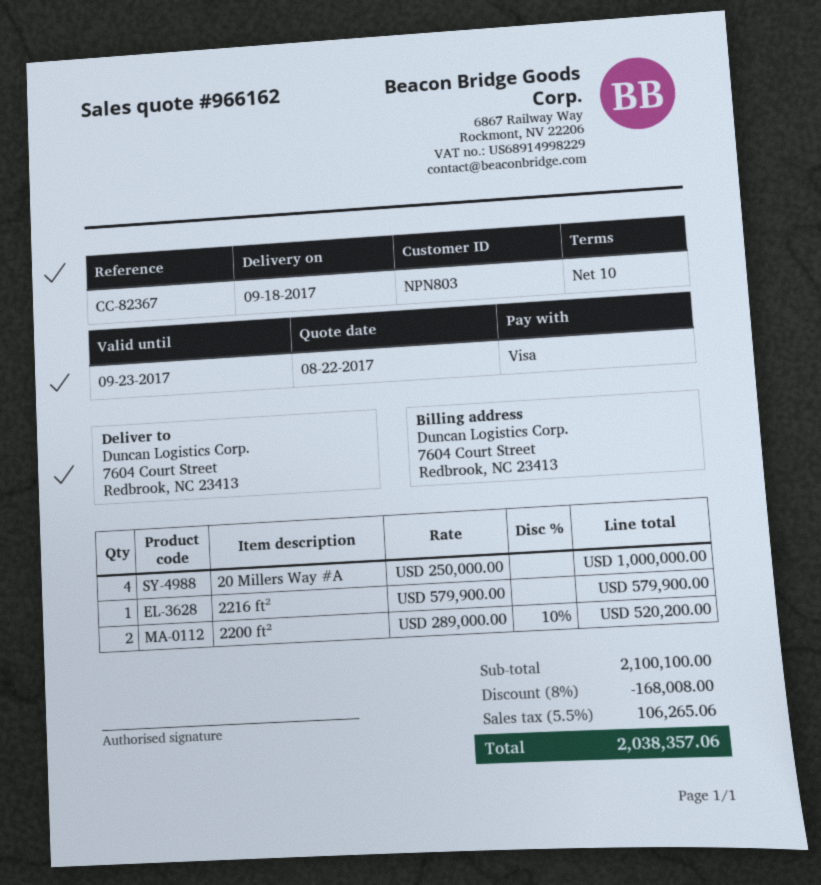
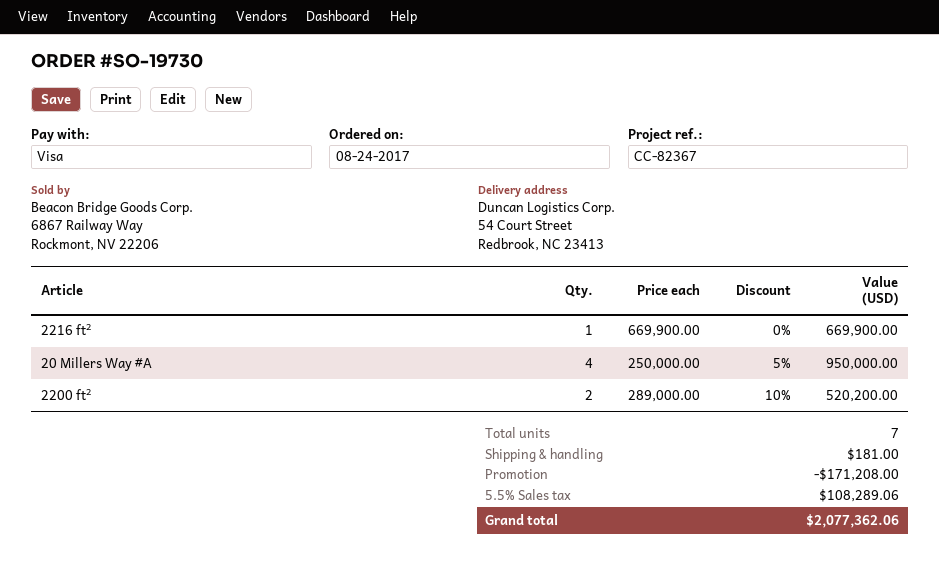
ship to: 7604 Court Street, Redbrook, NC 23413 -> 54 Court Street, Redbrook, NC 23413
20 Millers Way #A: 4 x 250000.00 = 1000000.00 -> 4 x 250000.00 - 5% = 950000.00
2216 ft²: 1 x 579900.00 = 579900.00 -> 1 x 669900.00 = 669900.00
discount: 168008.00 -> 171208.00
shipping: none -> 181.00
tax: 5.5% = 106265.06 -> 5.5% = 108289.06
total: 2038357.06 -> 2077362.06

